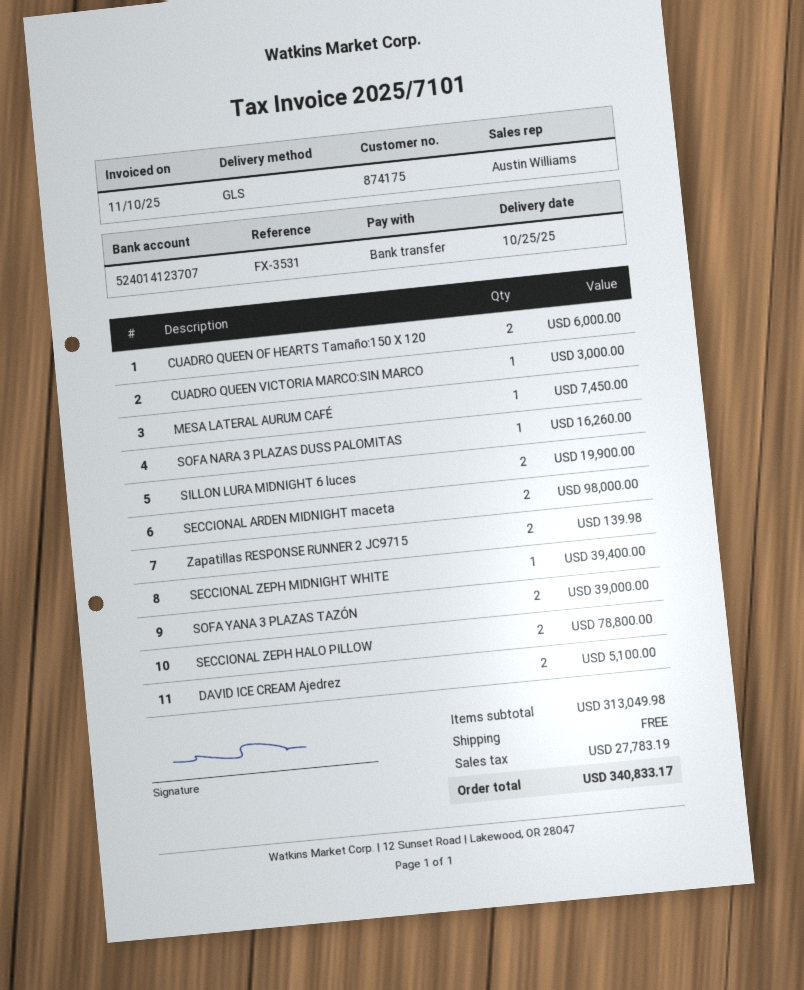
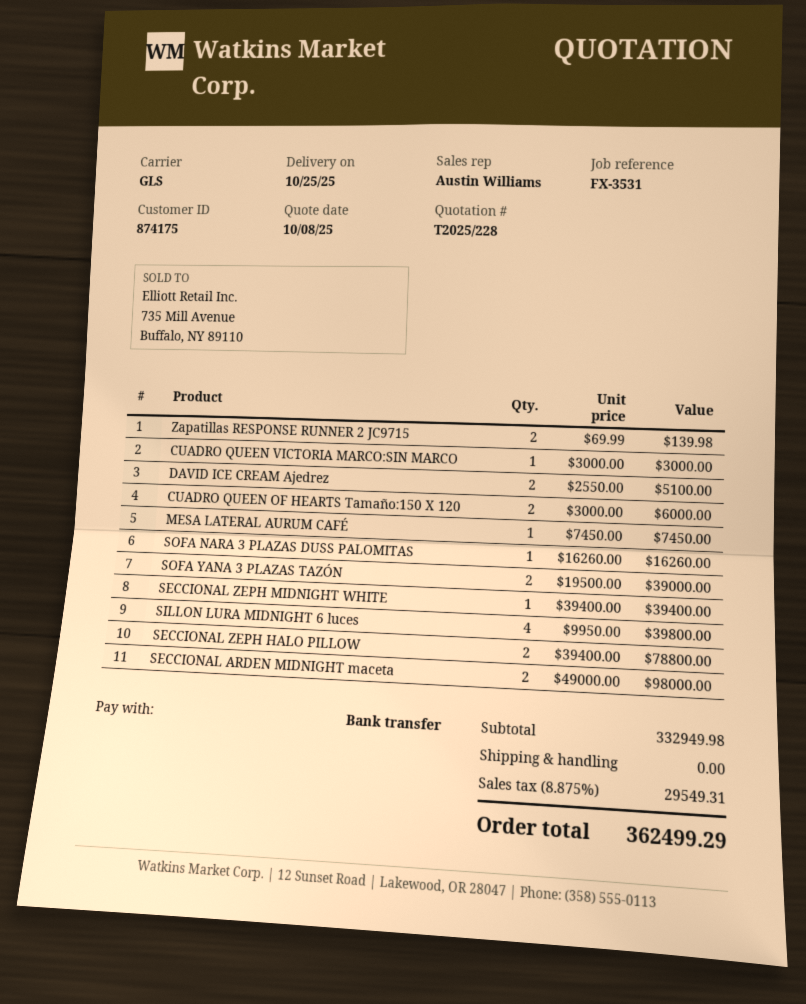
SILLON LURA MIDNIGHT 6 luces: 2 for 19900.00 -> 4 for 39800.00
subtotal: 313049.98 -> 332949.98
tax: 27783.19 -> 29549.31
total: 340833.17 -> 362499.29

